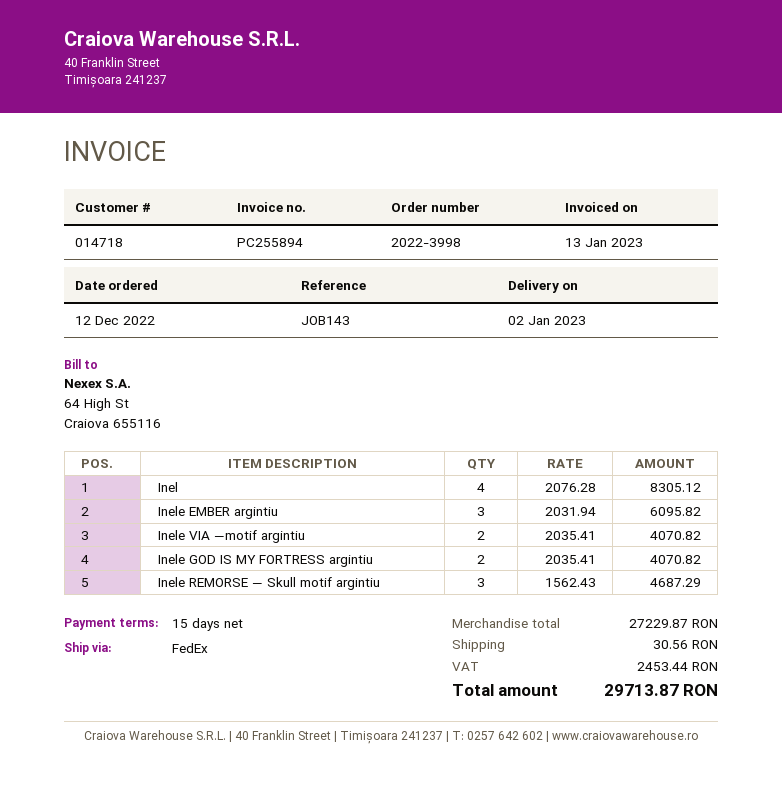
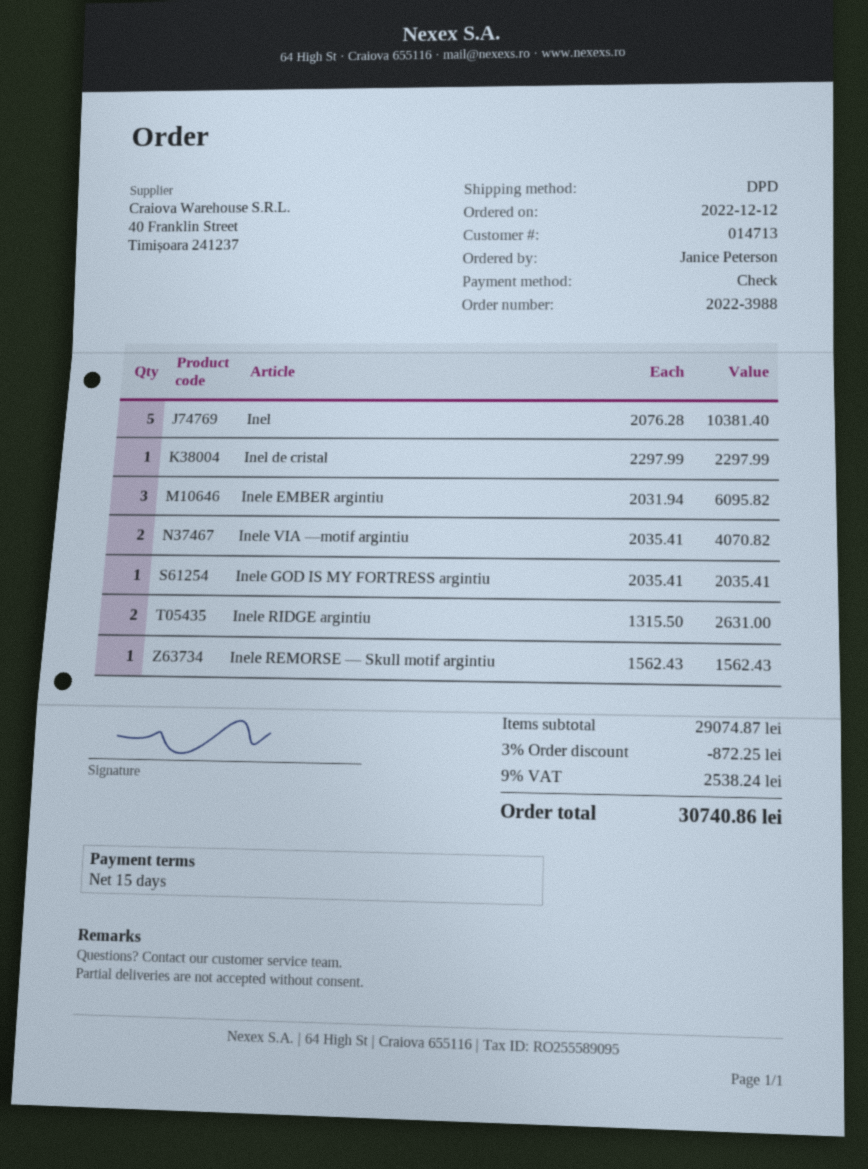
order number: 2022-3998 -> 2022-3988
customer number: 014718 -> 014713
shipping method: FedEx -> DPD
Inel: 4 x 2076.28 = 8305.12 -> 5 x 2076.28 = 10381.40
Inele GOD IS MY FORTRESS argintiu: 2 x 2035.41 = 4070.82 -> 1 x 2035.41 = 2035.41
Inele REMORSE — Skull motif argintiu: 3 x 1562.43 = 4687.29 -> 1 x 1562.43 = 1562.43
Inel de cristal: none -> 1 x 2297.99 = 2297.99
Inele RIDGE argintiu: none -> 2 x 1315.50 = 2631.00
subtotal: 27229.87 -> 29074.87
discount: none -> 3% = 872.25
shipping: 30.56 -> none
tax: 2453.44 -> 2538.24
total: 29713.87 -> 30740.86

